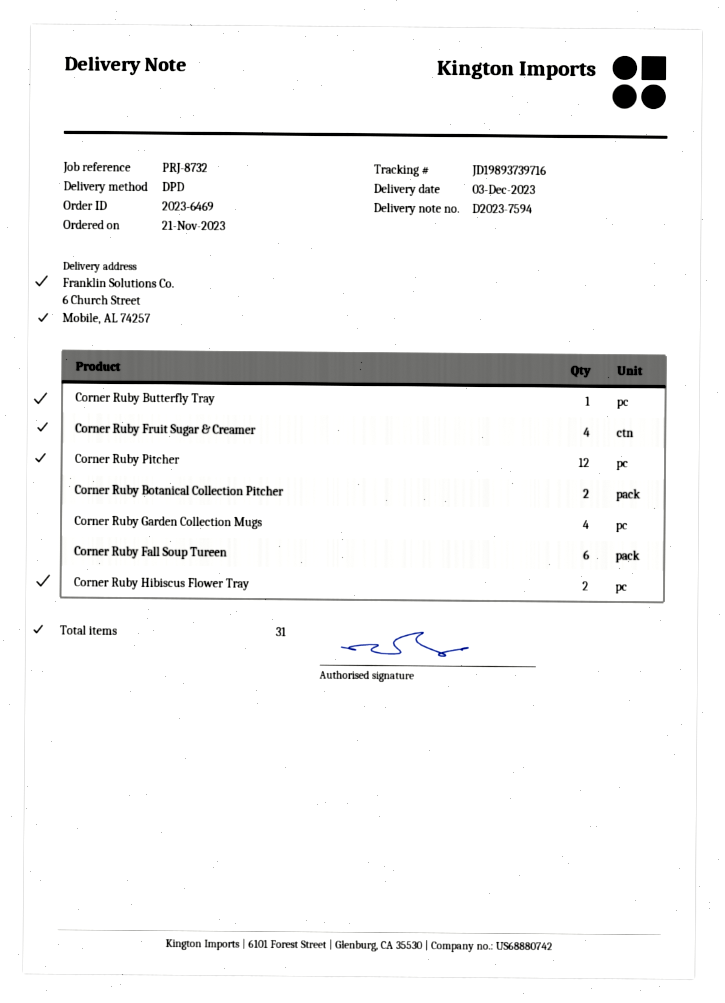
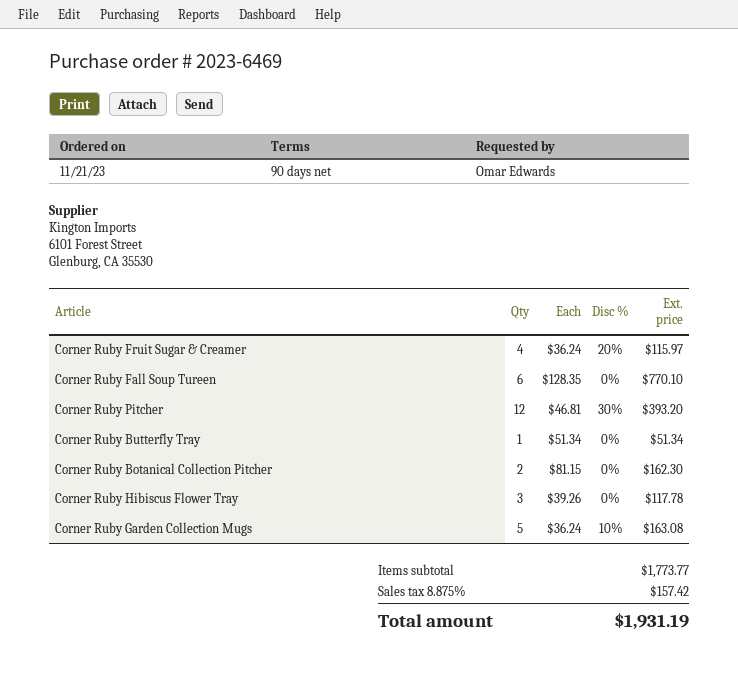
Corner Ruby Garden Collection Mugs: 4 -> 5
Corner Ruby Hibiscus Flower Tray: 2 -> 3

